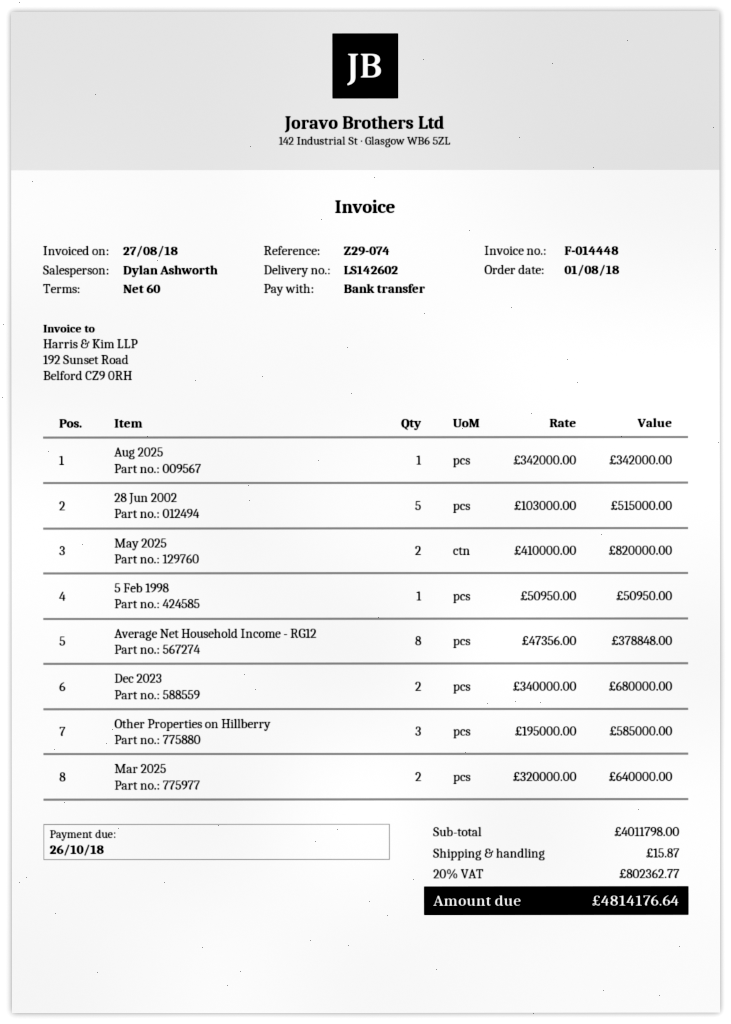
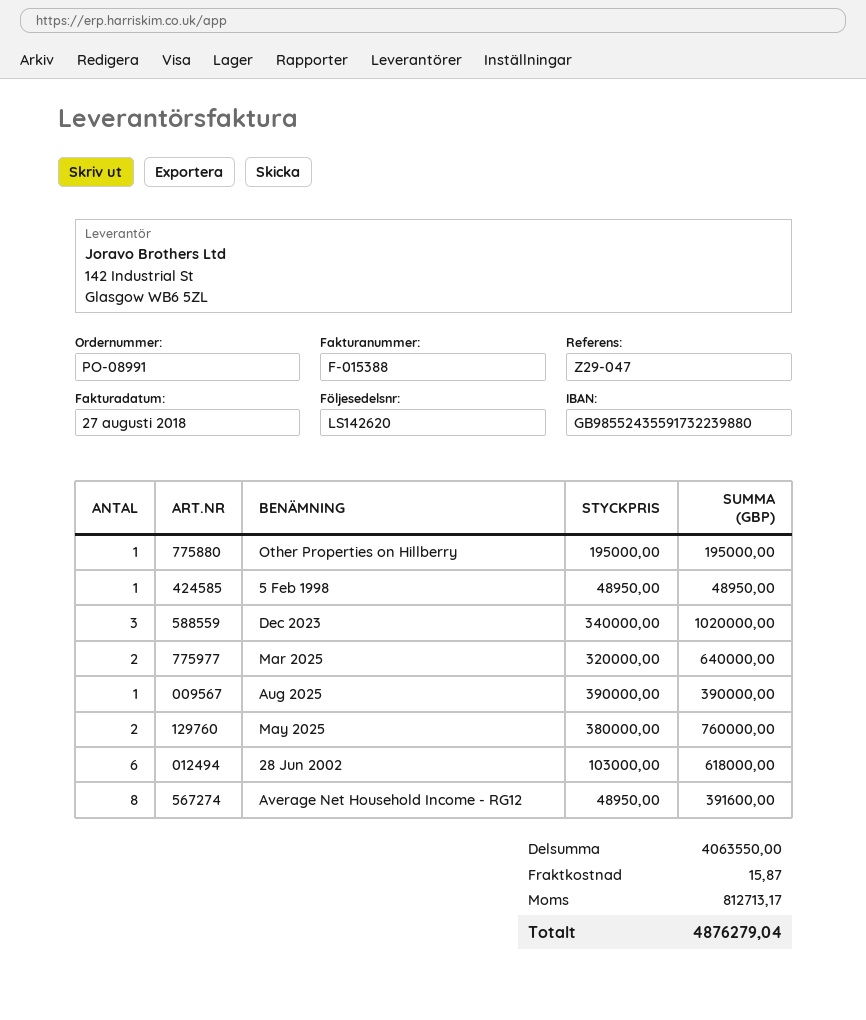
delivery note number: LS142602 -> LS142620
invoice number: F-014448 -> F-015388
reference: Z29-074 -> Z29-047
Aug 2025: 1 x 342000.00 = 342000.00 -> 1 x 390000.00 = 390000.00
28 Jun 2002: 5 x 103000.00 = 515000.00 -> 6 x 103000.00 = 618000.00
May 2025: 2 x 410000.00 = 820000.00 -> 2 x 380000.00 = 760000.00
5 Feb 1998: 1 x 50950.00 = 50950.00 -> 1 x 48950.00 = 48950.00
Average Net Household Income - RG12: 8 x 47356.00 = 378848.00 -> 8 x 48950.00 = 391600.00
Dec 2023: 2 x 340000.00 = 680000.00 -> 3 x 340000.00 = 1020000.00
Other Properties on Hillberry: 3 x 195000.00 = 585000.00 -> 1 x 195000.00 = 195000.00
subtotal: 4011798.00 -> 4063550.00
tax: 802362.77 -> 812713.17
total: 4814176.64 -> 4876279.04

